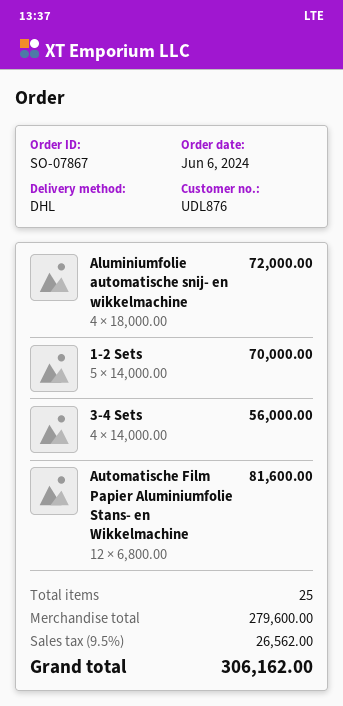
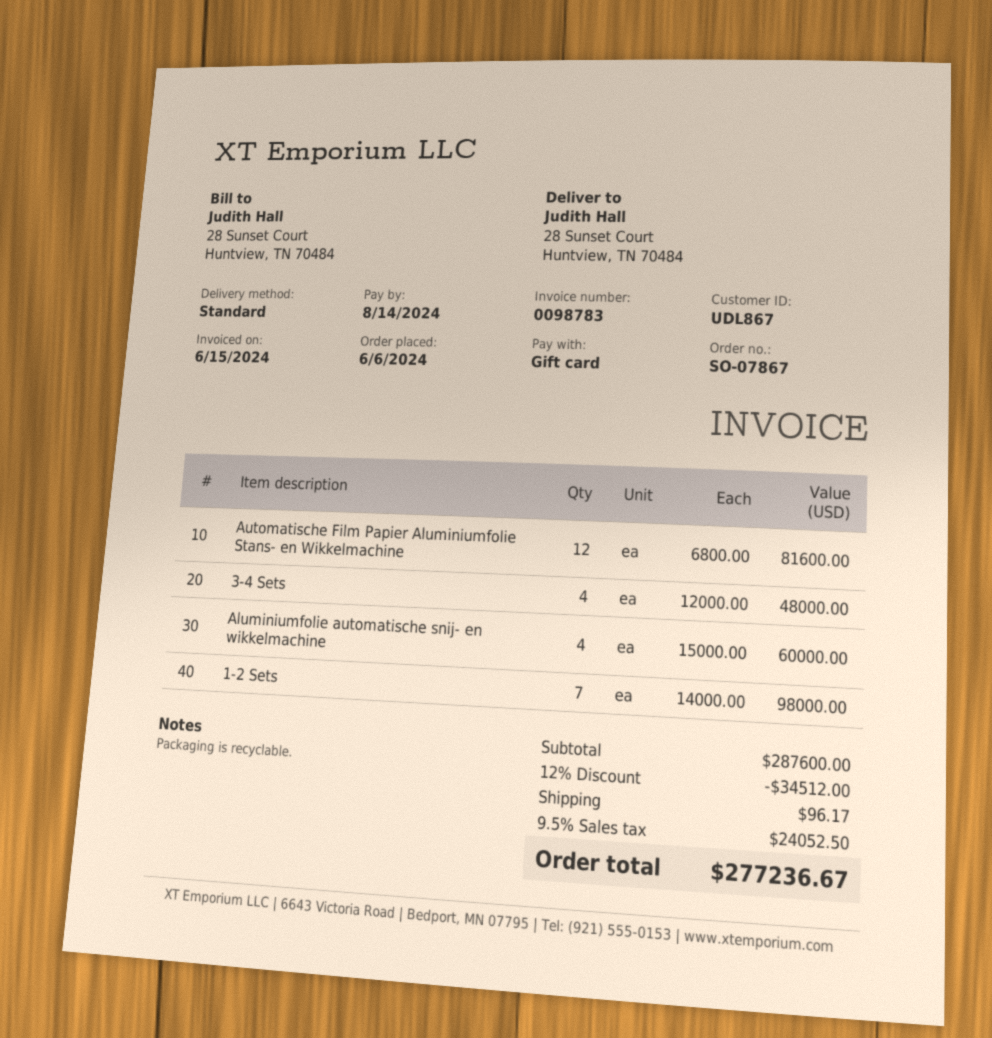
customer number: UDL876 -> UDL867
shipping method: DHL -> standard
Aluminiumfolie automatische snij- en wikkelmachine: 4 x 18000.00 = 72000.00 -> 4 x 15000.00 = 60000.00
1-2 Sets: 5 x 14000.00 = 70000.00 -> 7 x 14000.00 = 98000.00
3-4 Sets: 4 x 14000.00 = 56000.00 -> 4 x 12000.00 = 48000.00
subtotal: 279600.00 -> 287600.00
discount: none -> 12% = 34512.00
shipping: none -> 96.17
tax: 9.5% = 26562.00 -> 9.5% = 24052.50
total: 306162.00 -> 277236.67

